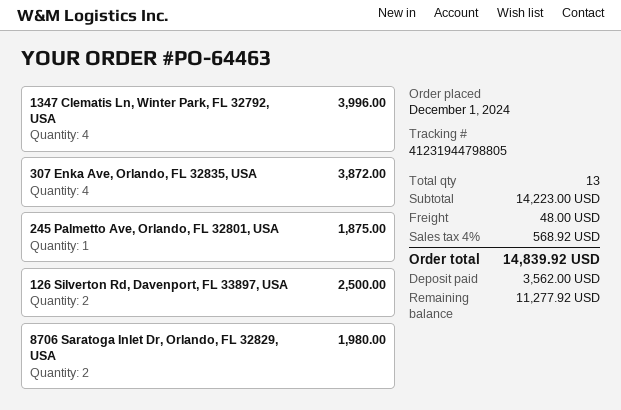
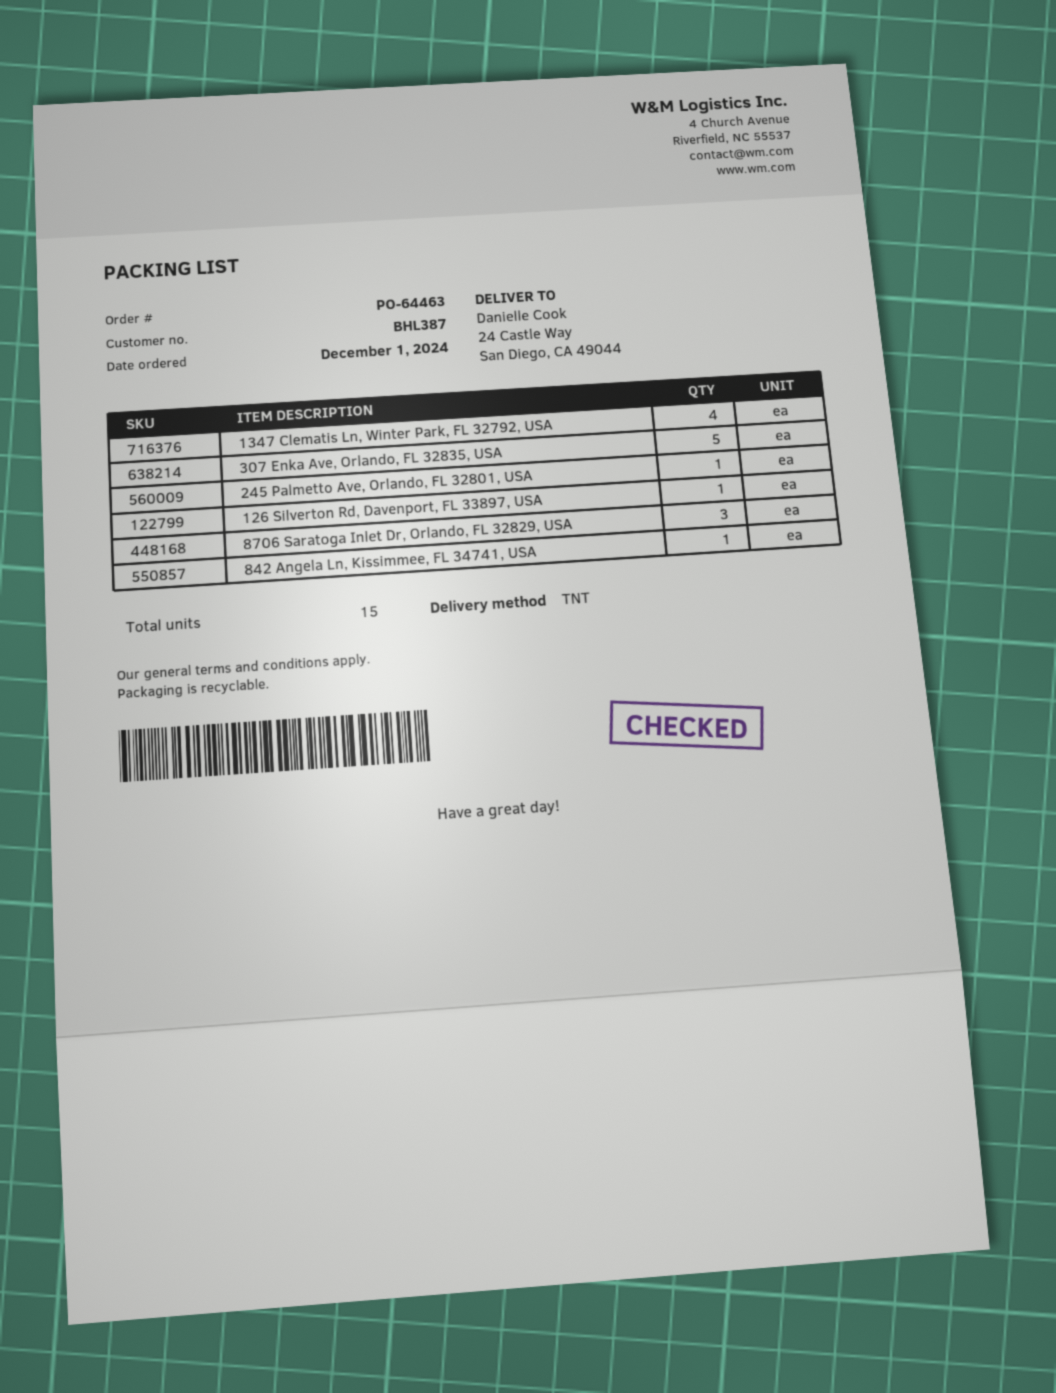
307 Enka Ave, Orlando, FL 32835, USA: 4 -> 5
126 Silverton Rd, Davenport, FL 33897, USA: 2 -> 1
8706 Saratoga Inlet Dr, Orlando, FL 32829, USA: 2 -> 3
842 Angela Ln, Kissimmee, FL 34741, USA: none -> 1
total quantity: 13 -> 15

